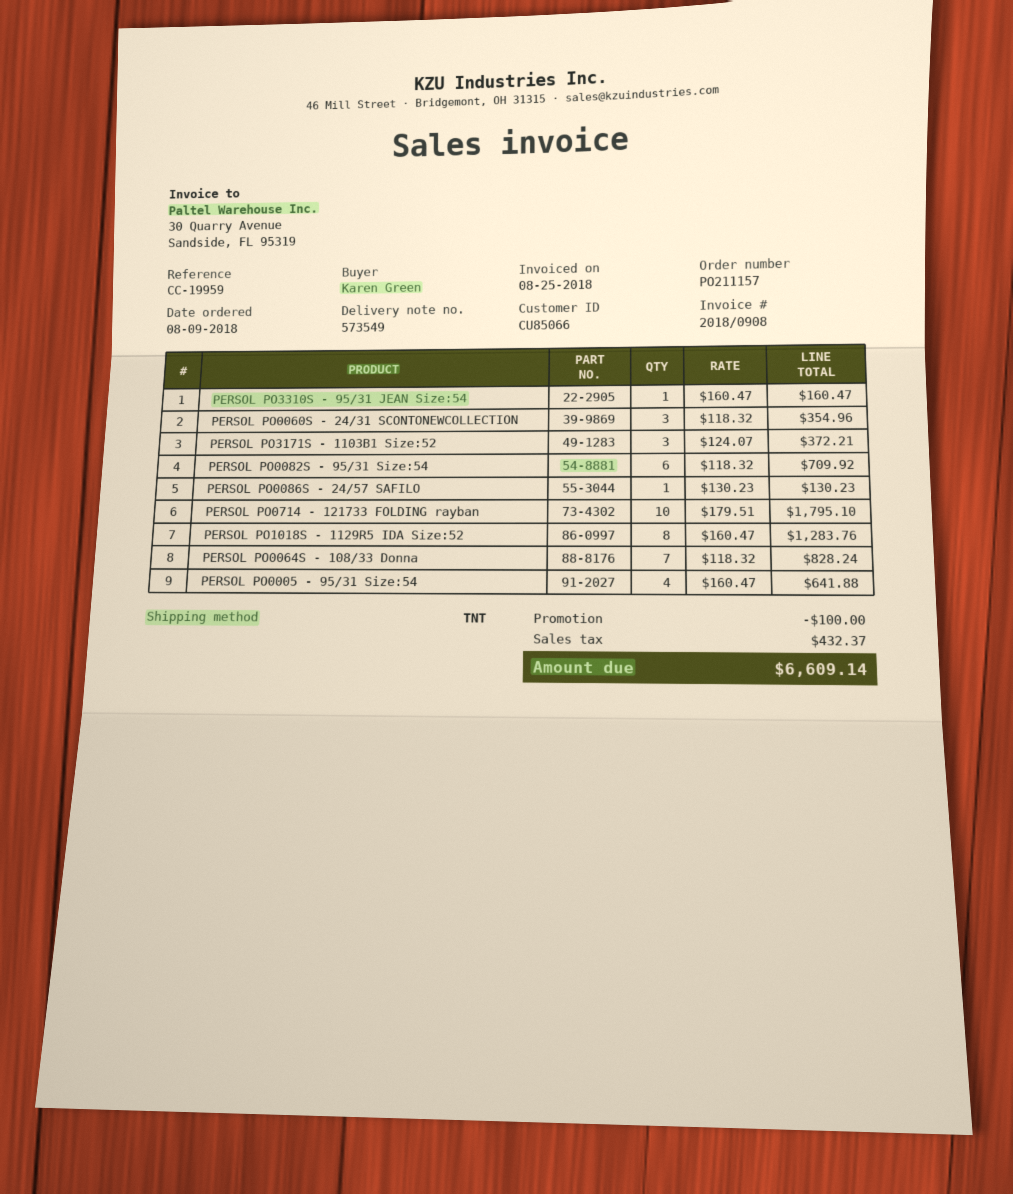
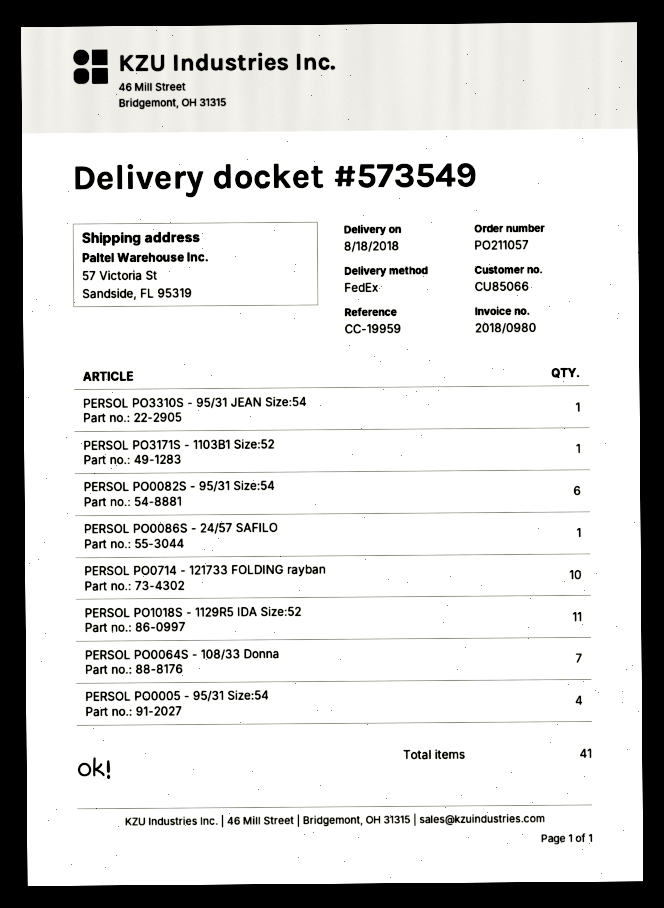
order number: PO211157 -> PO211057
invoice number: 2018/0908 -> 2018/0980
shipping method: TNT -> FedEx
PERSOL PO0060S - 24/31 SCONTONEWCOLLECTION: 3 -> none
PERSOL PO3171S - 1103B1 Size:52: 3 -> 1
PERSOL PO1018S - 1129R5 IDA Size:52: 8 -> 11

